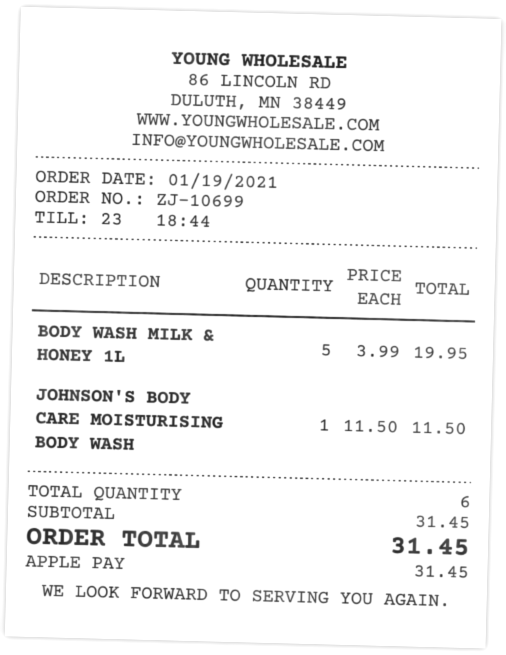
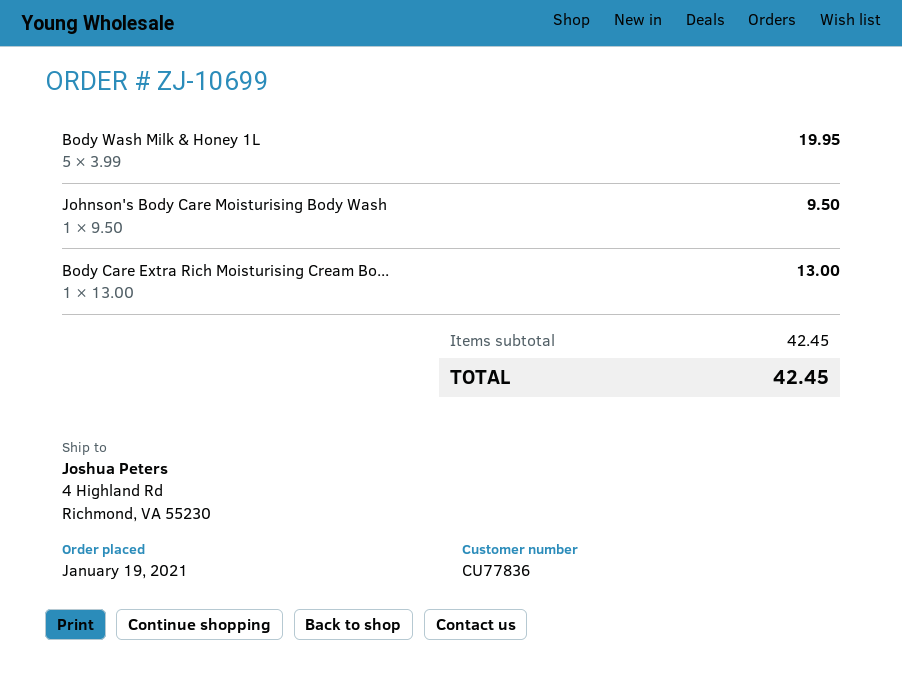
JOHNSON'S BODY CARE MOISTURISING BODY WASH: 1 x 11.50 = 11.50 -> 1 x 9.50 = 9.50
Body Care Extra Rich Moisturising Cream Bo...: none -> 1 x 13.00 = 13.00
subtotal: 31.45 -> 42.45
total: 31.45 -> 42.45

